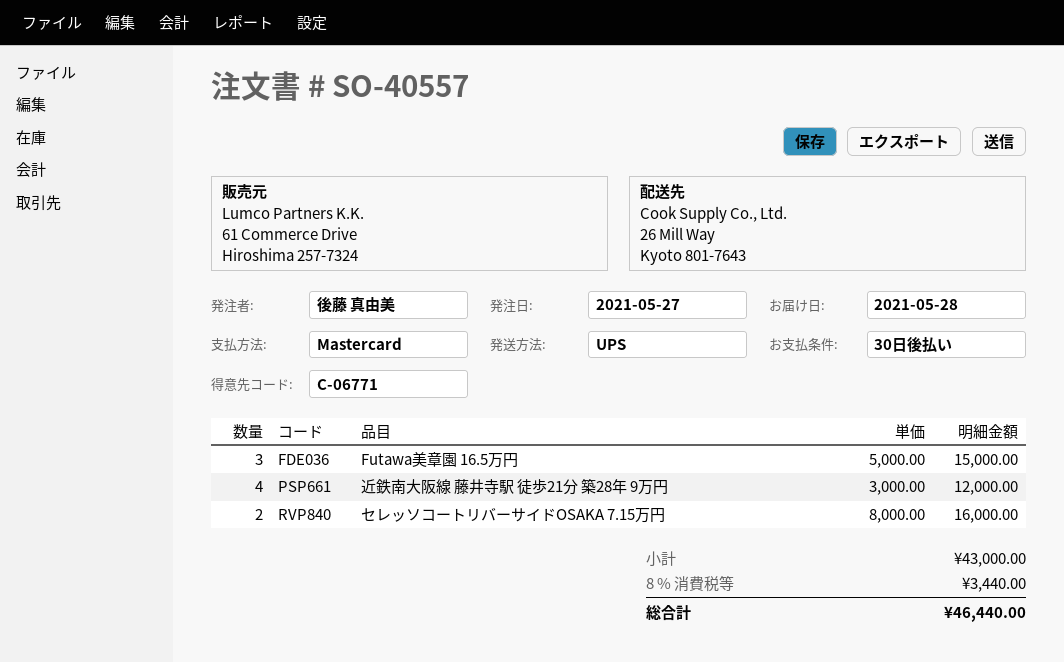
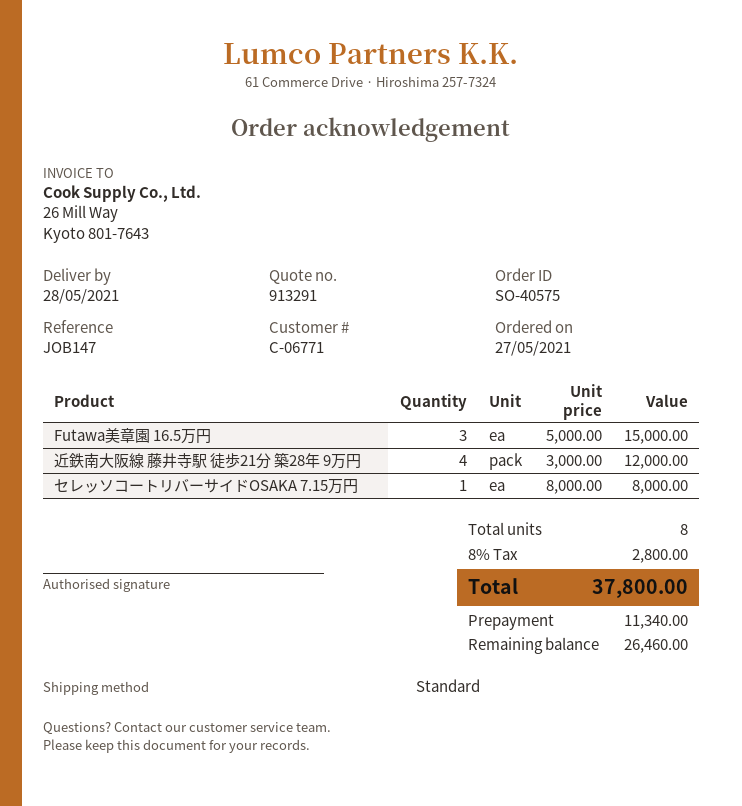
order number: SO-40557 -> SO-40575
shipping method: UPS -> standard
セレッソコートリバーサイドOSAKA 7.15万円: 2 x 8000.00 = 16000.00 -> 1 x 8000.00 = 8000.00
tax: 8% = 3440.00 -> 8% = 2800.00
total: 46440.00 -> 37800.00

